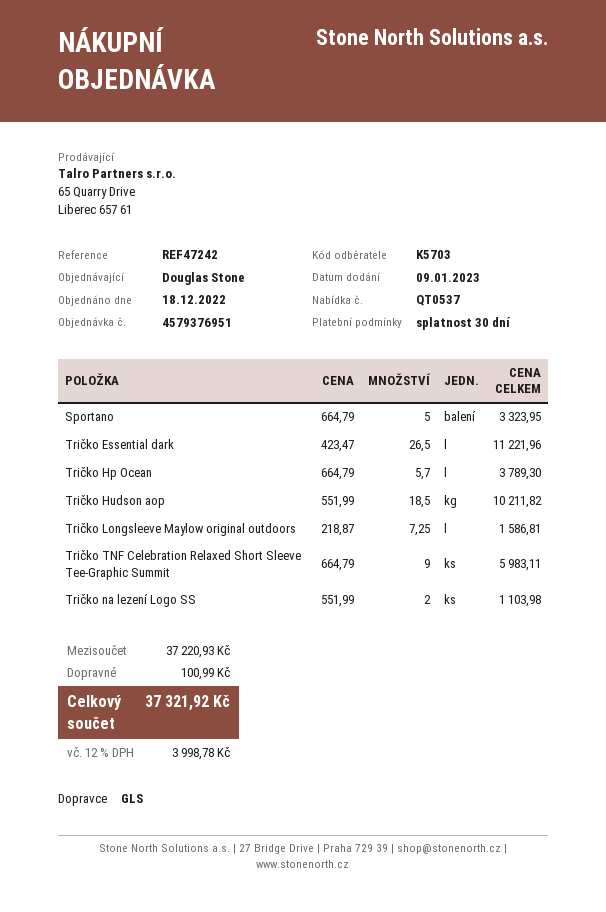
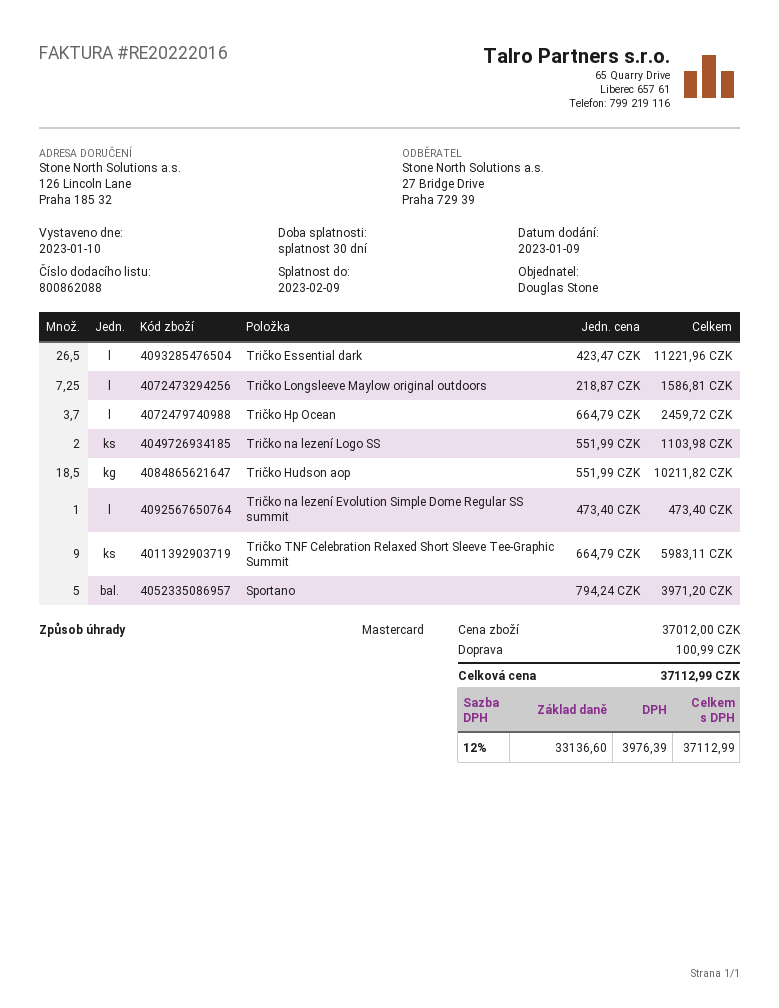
Sportano: 5 x 664.79 = 3323.95 -> 5 x 794.24 = 3971.20
Tričko Hp Ocean: 5.7 x 664.79 = 3789.30 -> 3.7 x 664.79 = 2459.72
Tričko na lezení Evolution Simple Dome Regular SS summit: none -> 1 x 473.40 = 473.40
subtotal: 37220.93 -> 37012.00
tax: 12% = 3998.78 -> 12% = 3976.39
total: 37321.92 -> 37112.99

